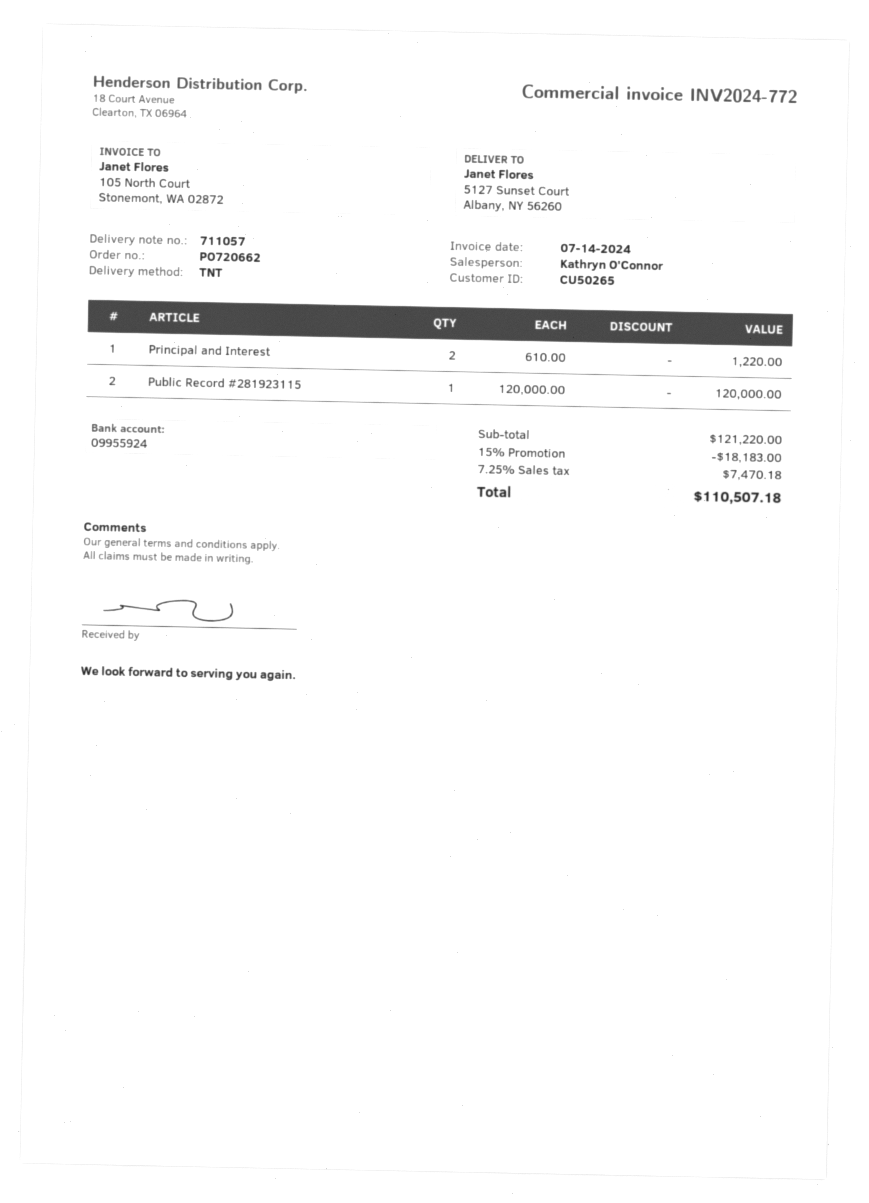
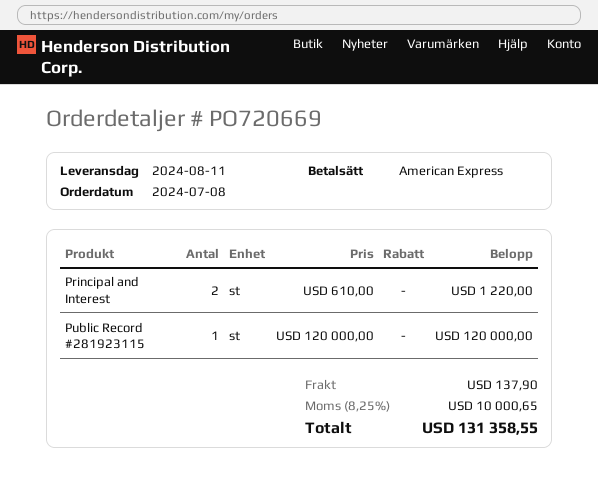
order number: PO720662 -> PO720669
discount: 15% = 18183.00 -> none
shipping: none -> 137.90
tax: 7.25% = 7470.18 -> 8.25% = 10000.65
total: 110507.18 -> 131358.55

